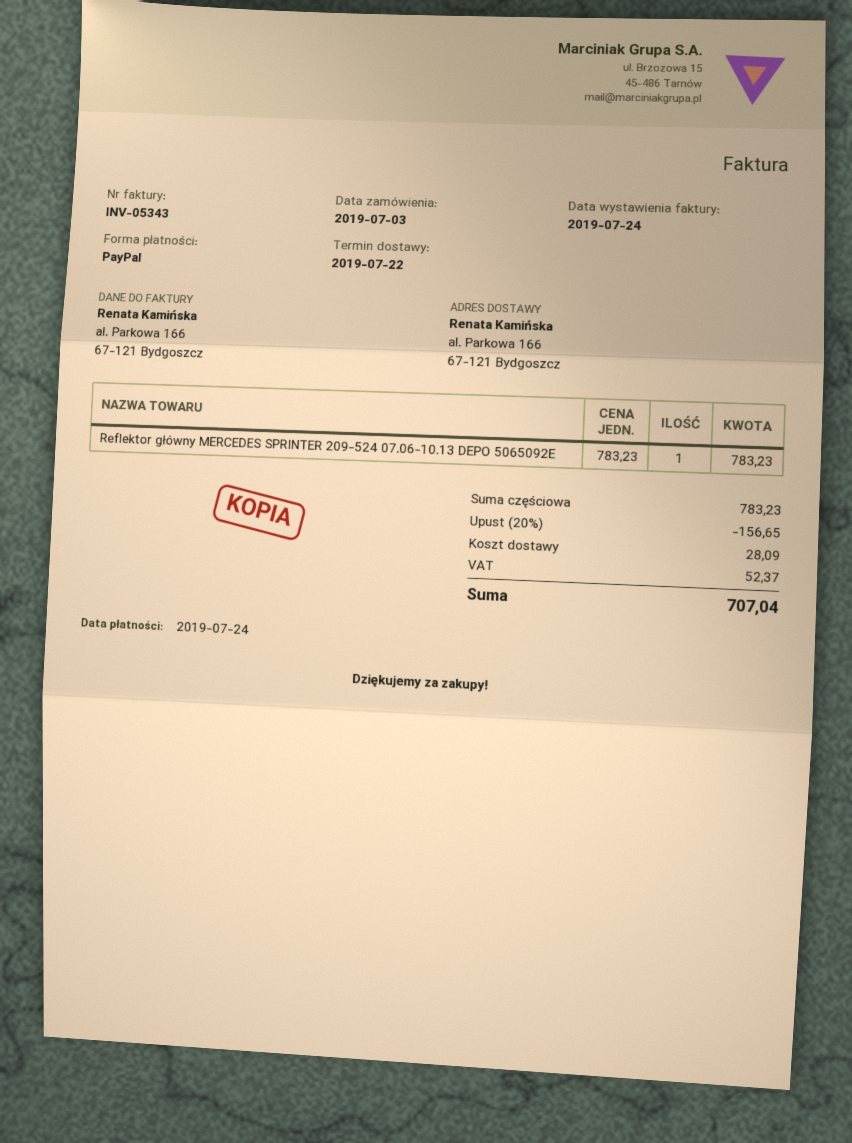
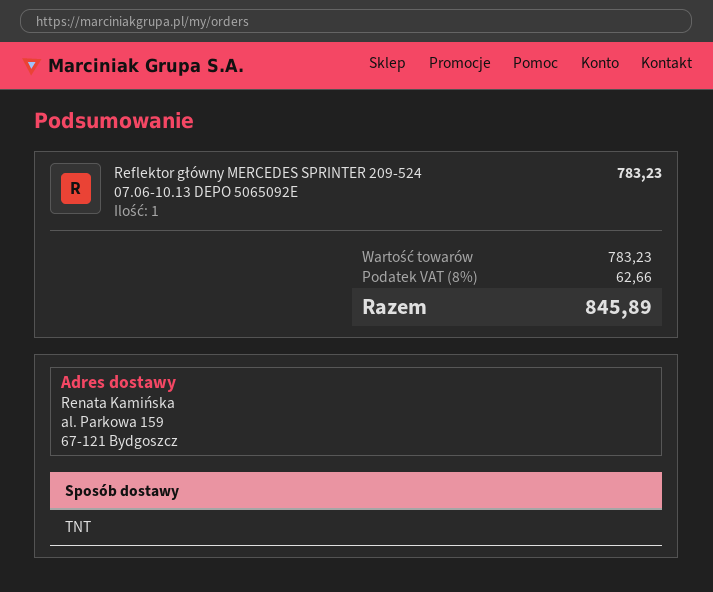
ship to: al. Parkowa 166, 67-121 Bydgoszcz -> al. Parkowa 159, 67-121 Bydgoszcz
discount: 20% = 156.65 -> none
shipping: 28.09 -> none
tax: 52.37 -> 62.66
total: 707.04 -> 845.89

